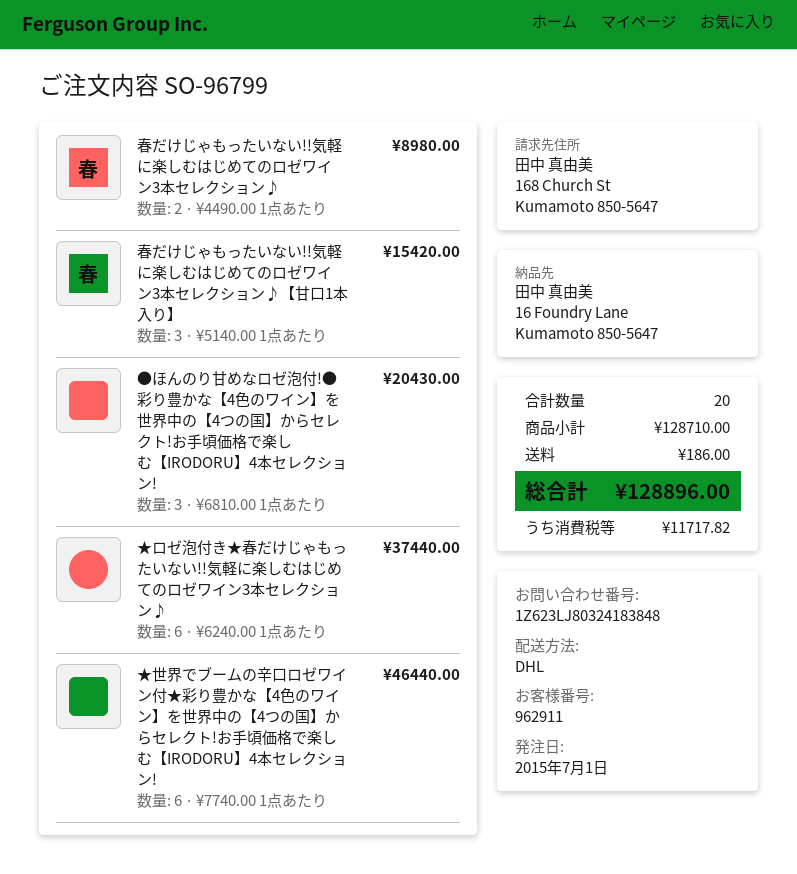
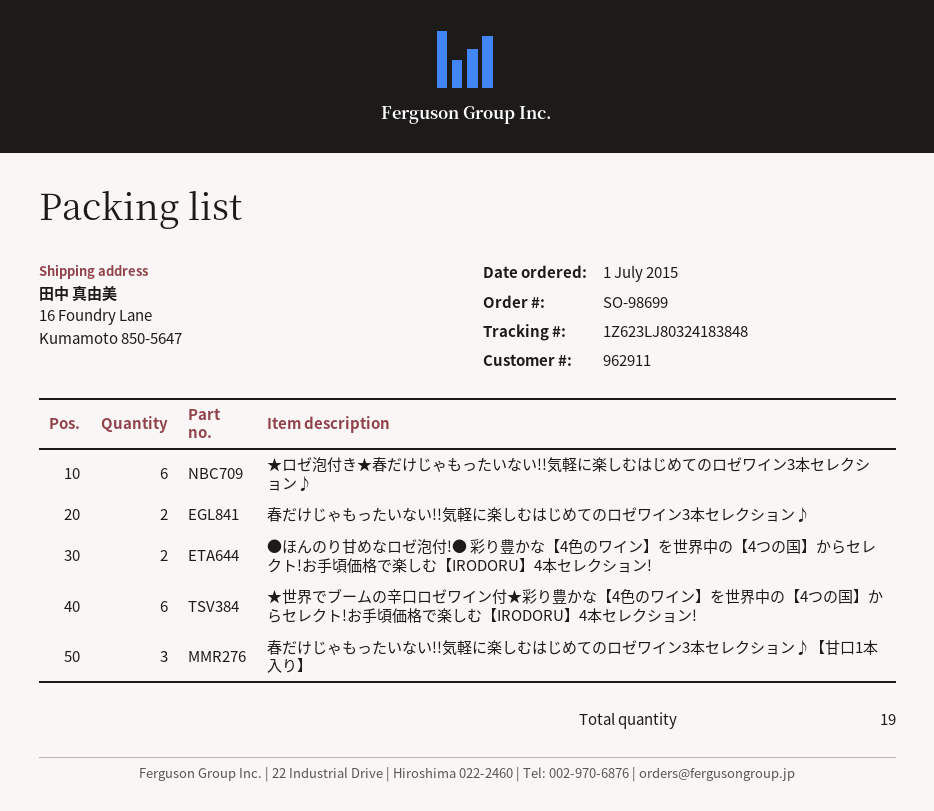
order number: SO-96799 -> SO-98699
●ほんのり甘めなロゼ泡付!● 彩り豊かな【4色のワイン】を世界中の【4つの国】からセレクト!お手頃価格で楽しむ【IRODORU】4本セレクション!: 3 -> 2
total quantity: 20 -> 19

